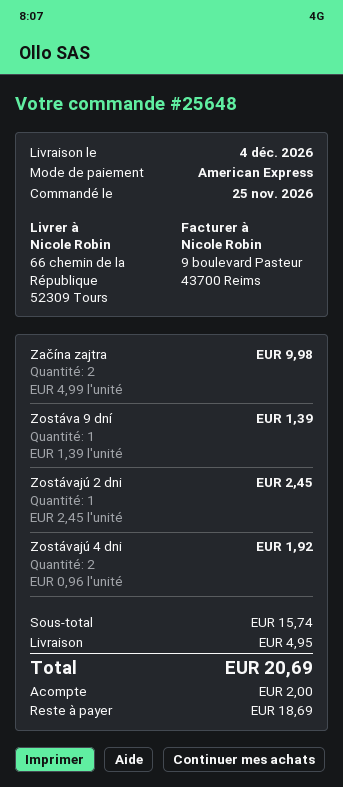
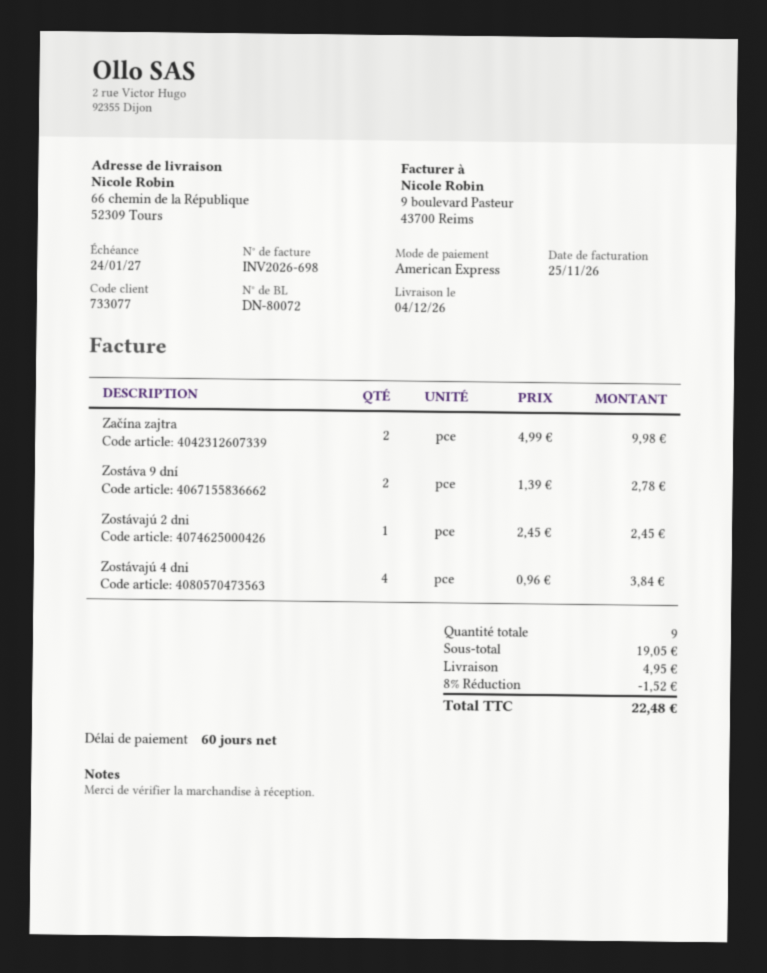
Zostáva 9 dní: 1 x 1.39 = 1.39 -> 2 x 1.39 = 2.78
Zostávajú 4 dni: 2 x 0.96 = 1.92 -> 4 x 0.96 = 3.84
subtotal: 15.74 -> 19.05
discount: none -> 8% = 1.52
total: 20.69 -> 22.48

